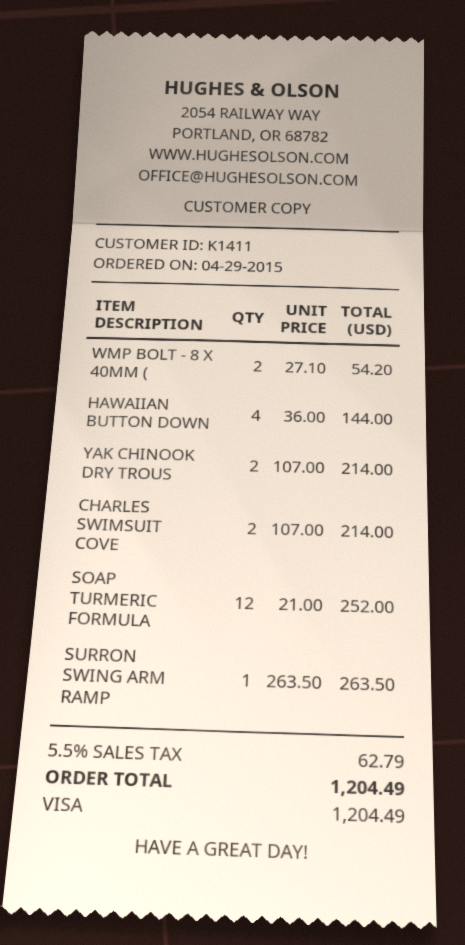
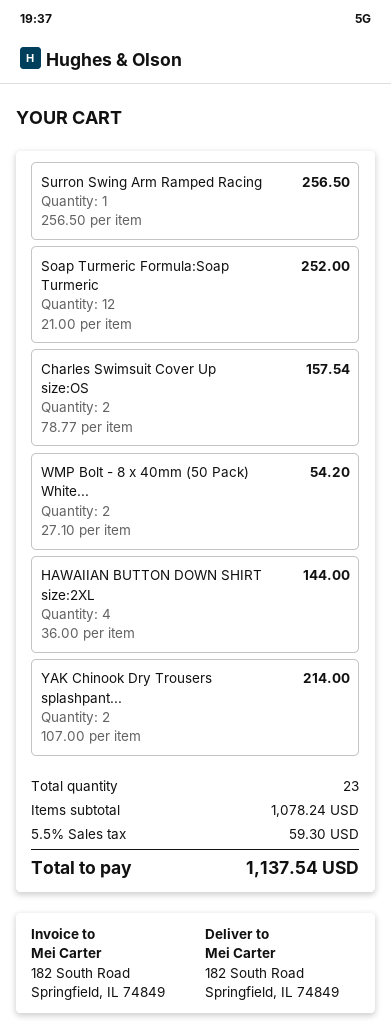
CHARLES SWIMSUIT COVE: 2 x 107.00 = 214.00 -> 2 x 78.77 = 157.54
SURRON SWING ARM RAMP: 1 x 263.50 = 263.50 -> 1 x 256.50 = 256.50
tax: 5.5% = 62.79 -> 5.5% = 59.30
total: 1204.49 -> 1137.54

